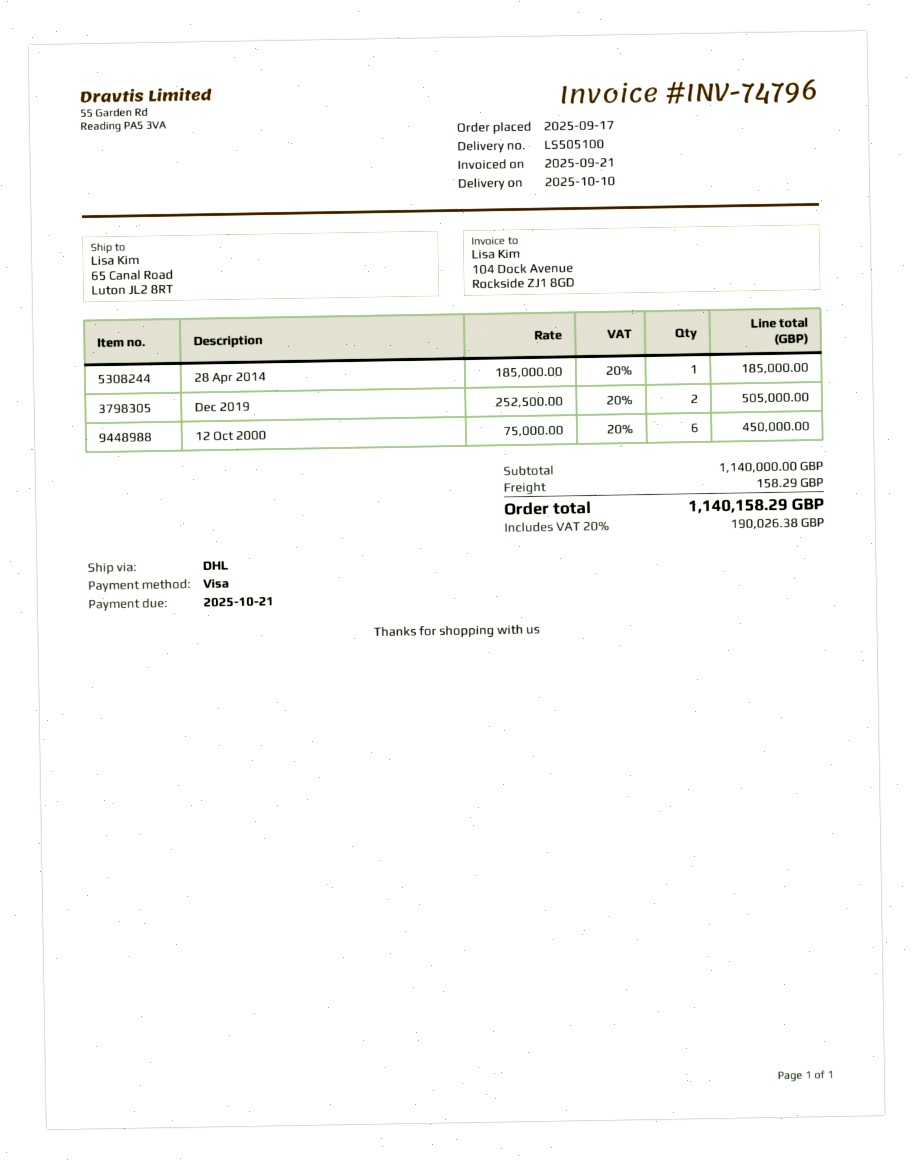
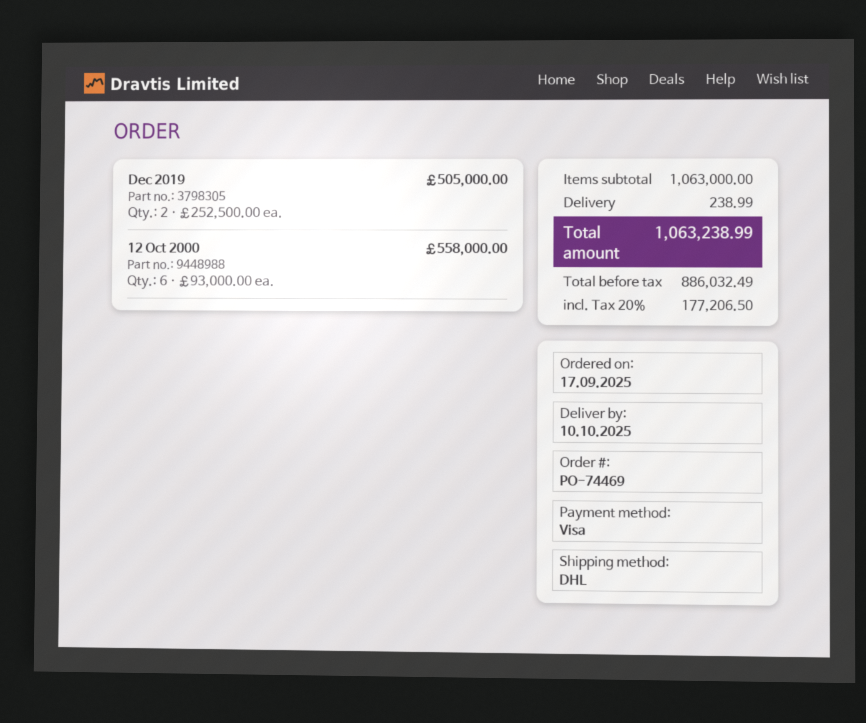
28 Apr 2014: 1 x 185000.00 = 185000.00 -> none
12 Oct 2000: 6 x 75000.00 = 450000.00 -> 6 x 93000.00 = 558000.00
subtotal: 1140000.00 -> 1063000.00
shipping: 158.29 -> 238.99
tax: 20% = 190026.38 -> 20% = 177206.50
total: 1140158.29 -> 1063238.99

